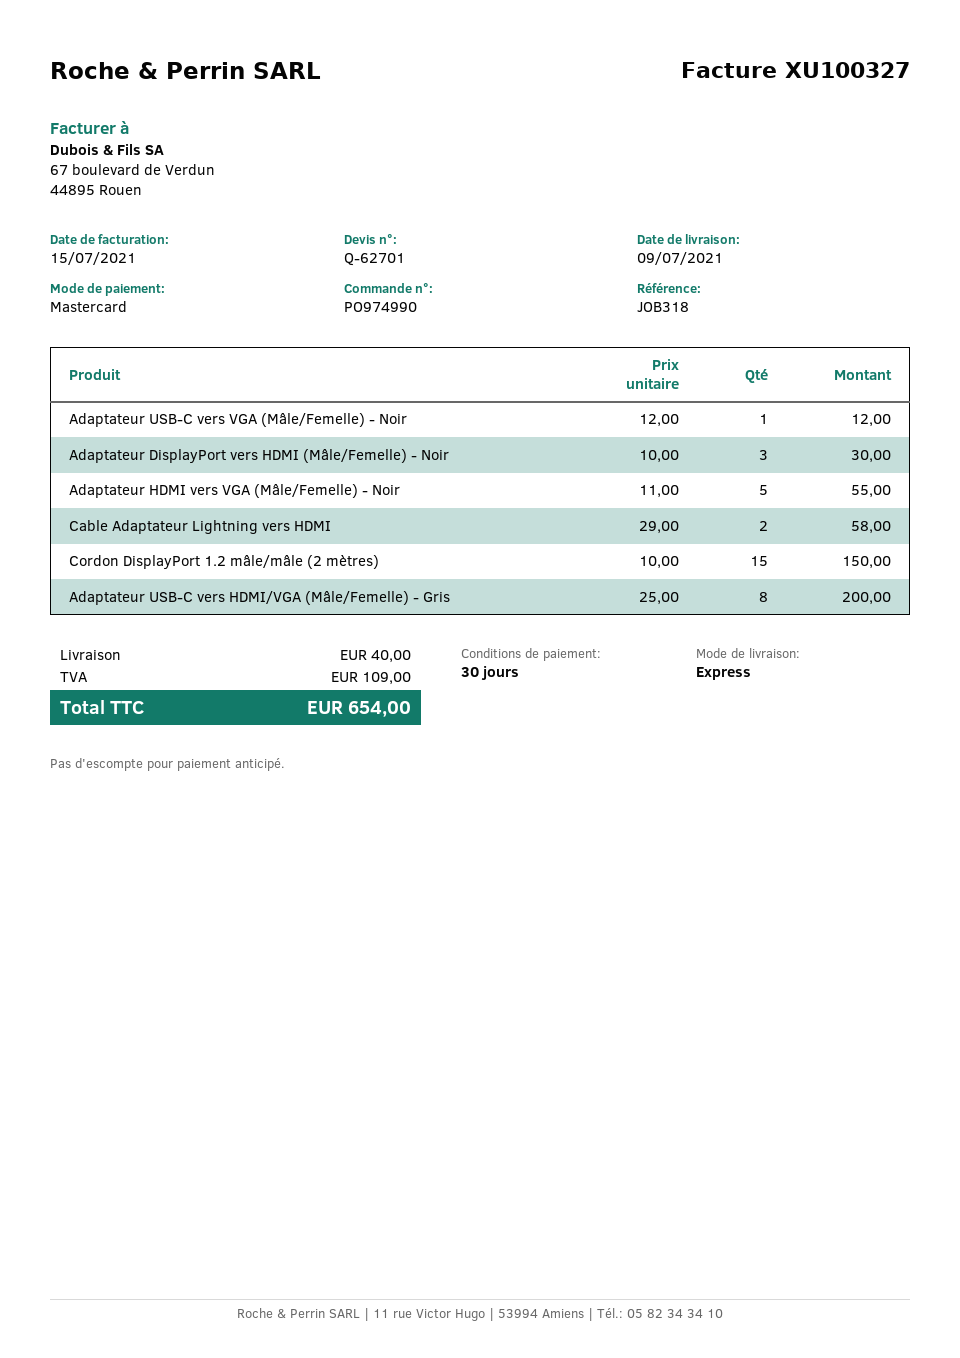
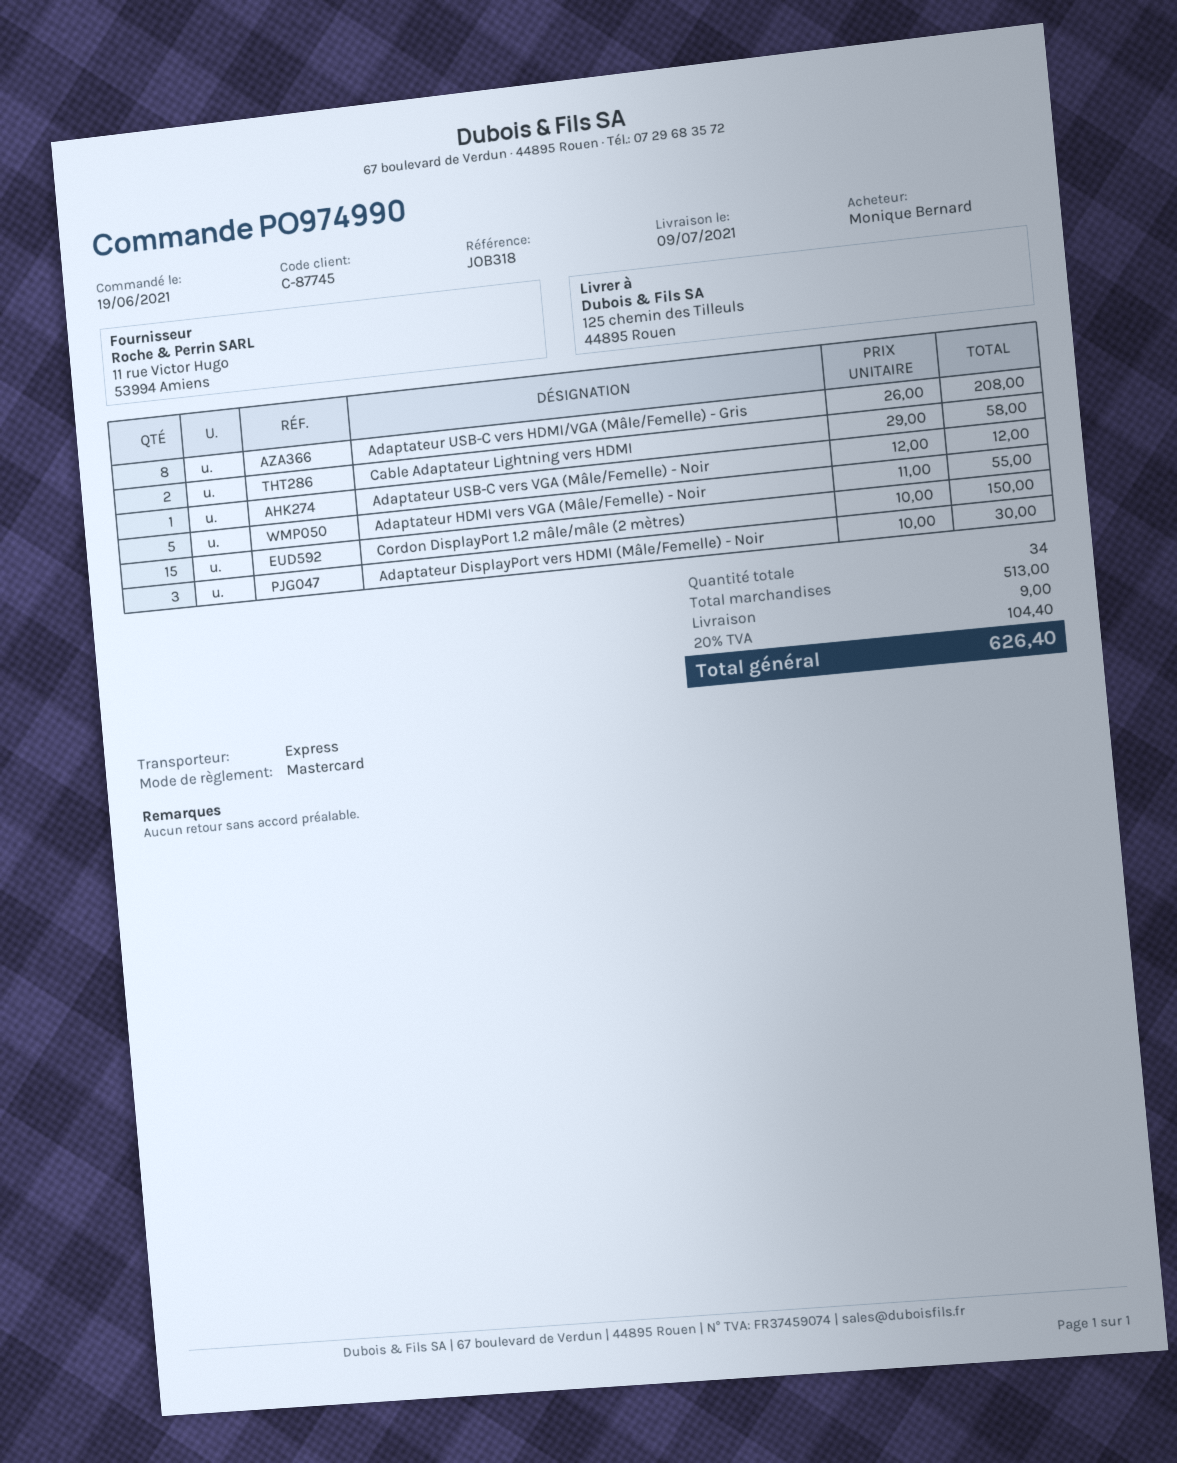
Adaptateur USB-C vers HDMI/VGA (Mâle/Femelle) - Gris: 8 x 25.00 = 200.00 -> 8 x 26.00 = 208.00
shipping: 40.00 -> 9.00
tax: 109.00 -> 104.40
total: 654.00 -> 626.40

